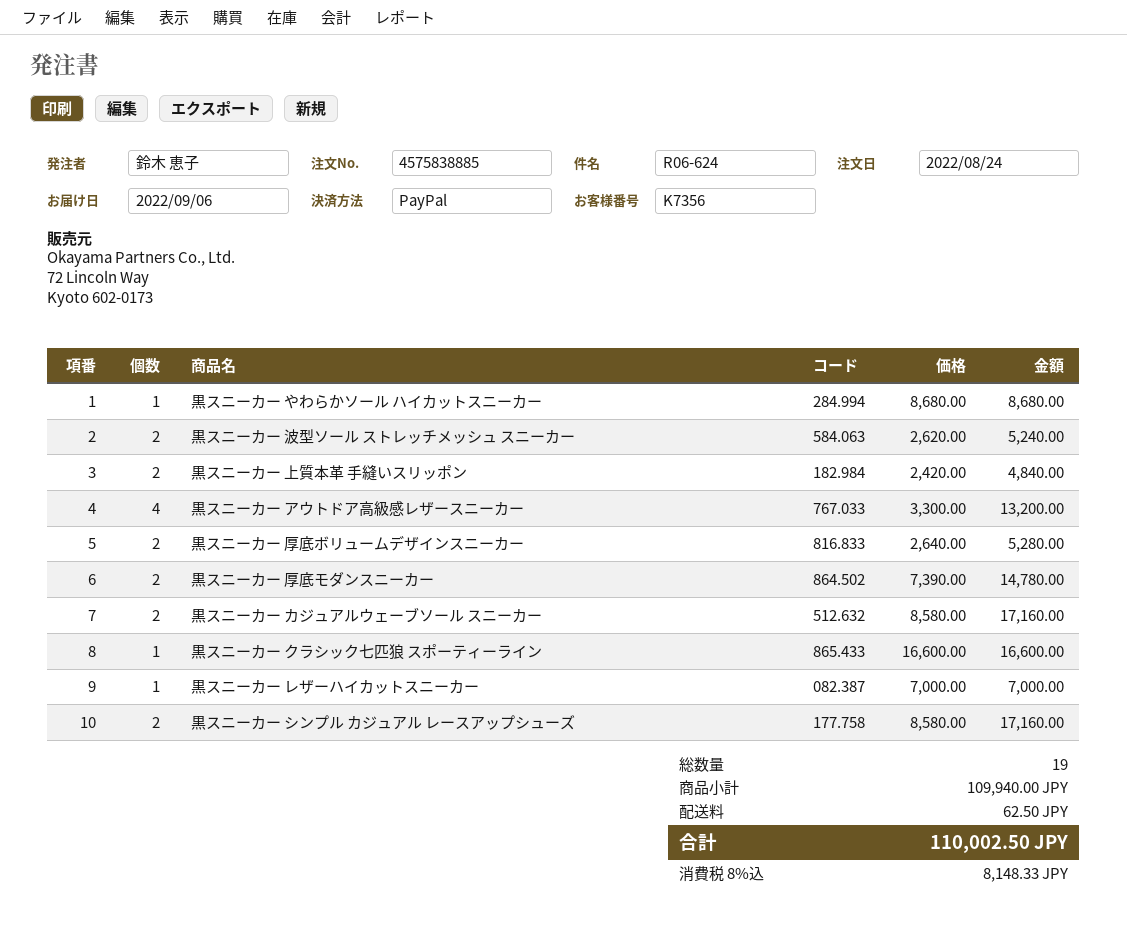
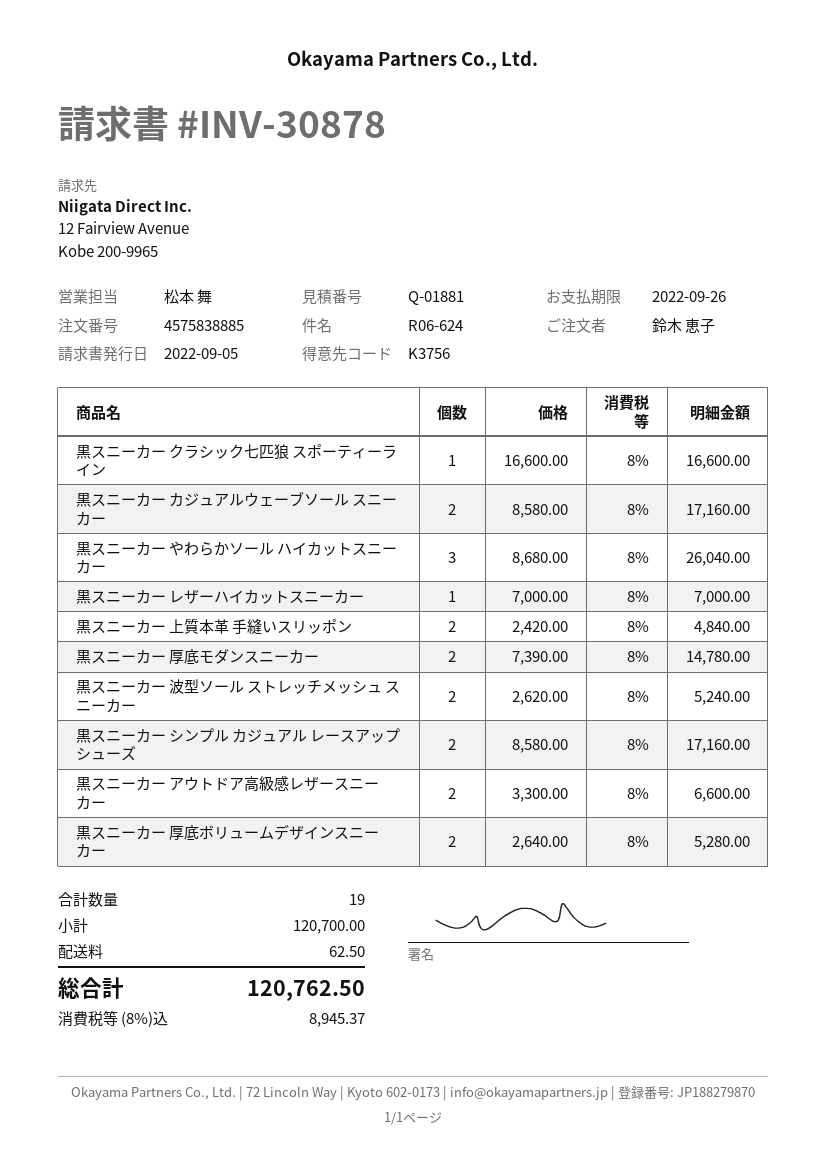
customer number: K7356 -> K3756
黒スニーカー やわらかソール ハイカットスニーカー: 1 x 8680.00 = 8680.00 -> 3 x 8680.00 = 26040.00
黒スニーカー アウトドア高級感レザースニーカー: 4 x 3300.00 = 13200.00 -> 2 x 3300.00 = 6600.00
subtotal: 109940.00 -> 120700.00
tax: 8% = 8148.33 -> 8% = 8945.37
total: 110002.50 -> 120762.50

